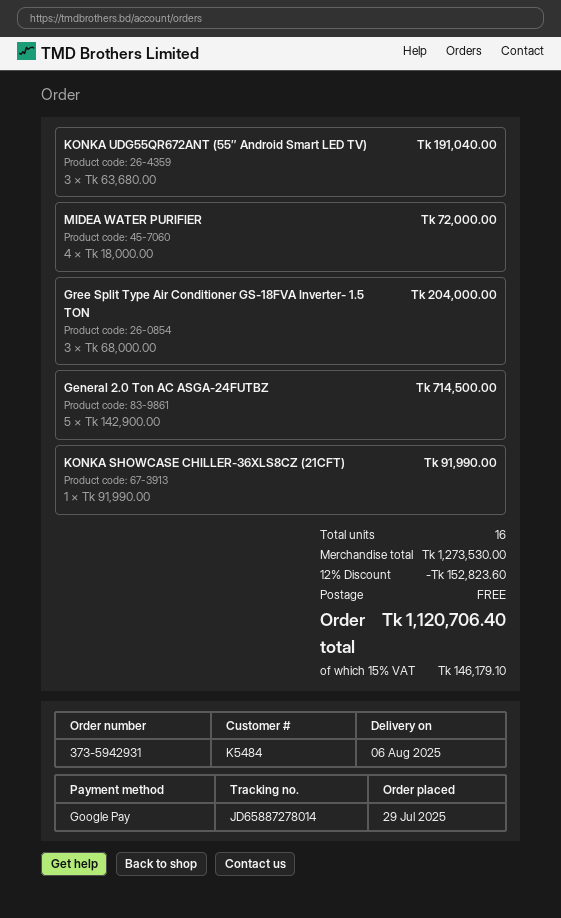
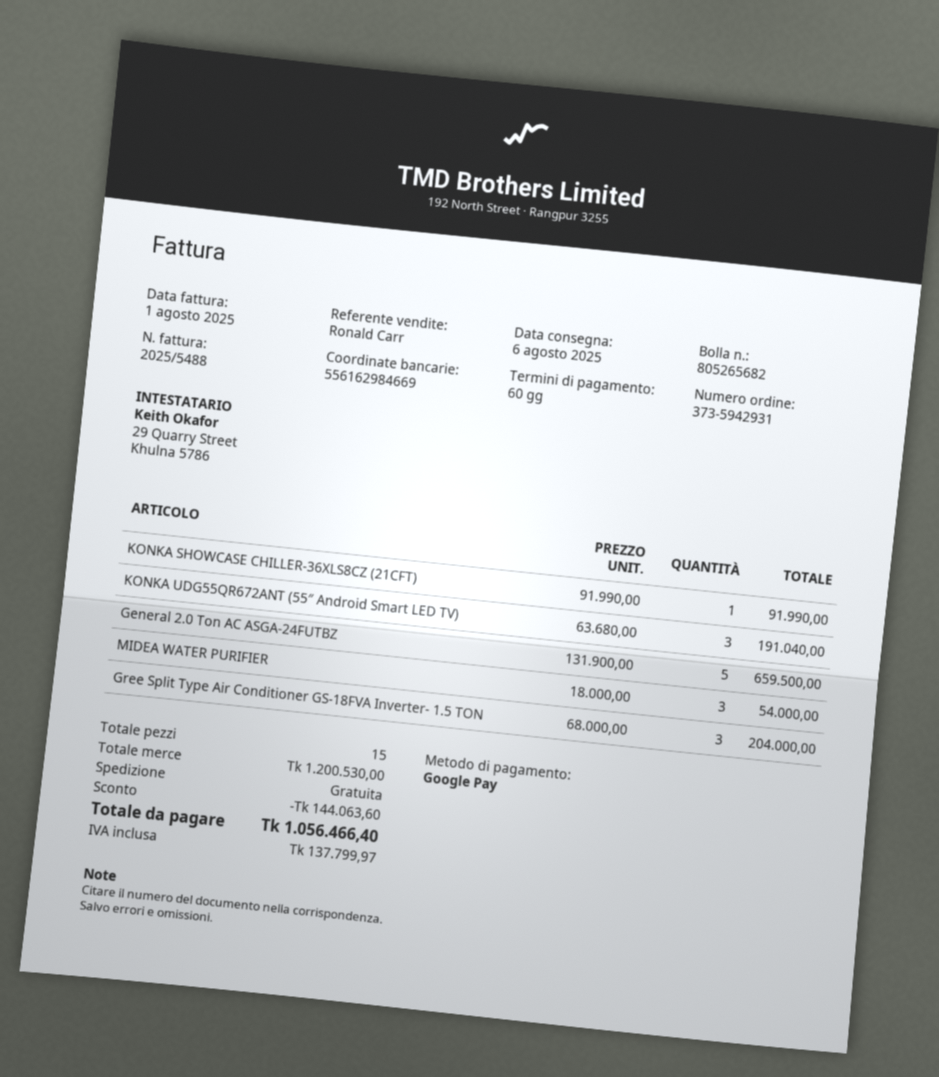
MIDEA WATER PURIFIER: 4 x 18000.00 = 72000.00 -> 3 x 18000.00 = 54000.00
General 2.0 Ton AC ASGA-24FUTBZ: 5 x 142900.00 = 714500.00 -> 5 x 131900.00 = 659500.00
total quantity: 16 -> 15
subtotal: 1273530.00 -> 1200530.00
discount: 152823.60 -> 144063.60
tax: 146179.10 -> 137799.97
total: 1120706.40 -> 1056466.40

